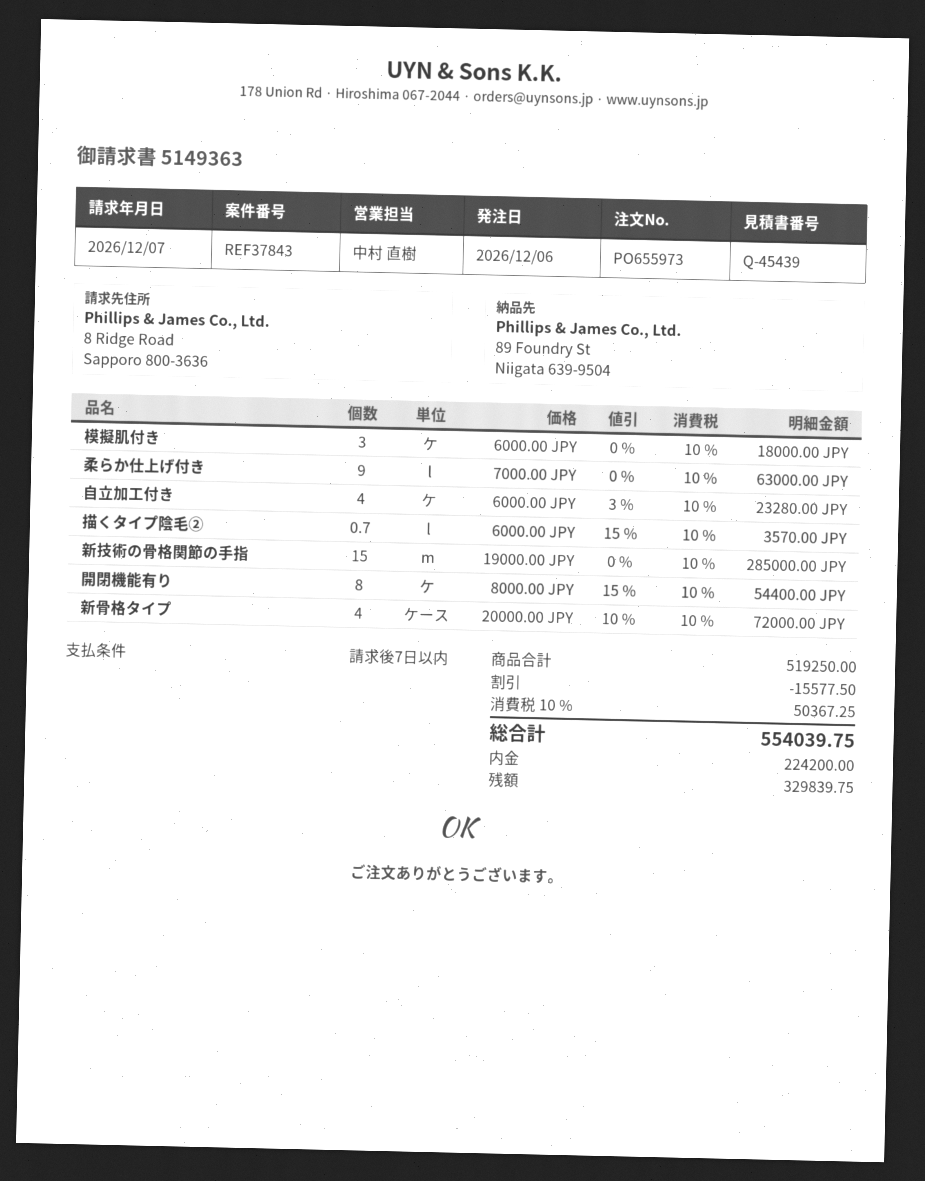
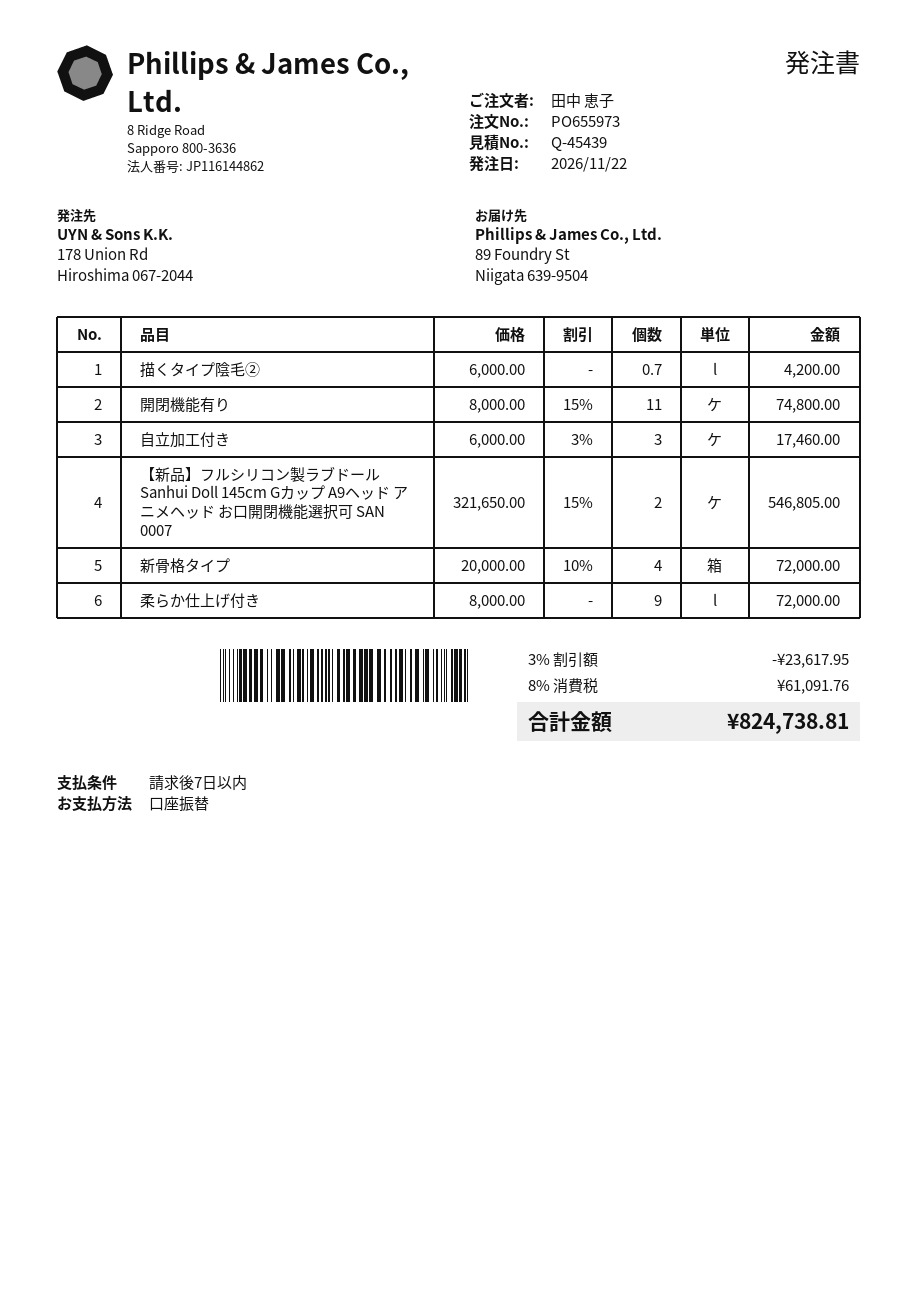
order date: 2026-12-06 -> 2026-11-22
模擬肌付き: 3 x 6000.00 = 18000.00 -> none
柔らか仕上げ付き: 9 x 7000.00 = 63000.00 -> 9 x 8000.00 = 72000.00
自立加工付き: 4 x 6000.00 - 3% = 23280.00 -> 3 x 6000.00 - 3% = 17460.00
描くタイプ陰毛②: 0.7 x 6000.00 - 15% = 3570.00 -> 0.7 x 6000.00 = 4200.00
新技術の骨格関節の手指: 15 x 19000.00 = 285000.00 -> none
開閉機能有り: 8 x 8000.00 - 15% = 54400.00 -> 11 x 8000.00 - 15% = 74800.00
【新品】フルシリコン製ラブドール Sanhui Doll 145cm Gカップ A9ヘッド アニメヘッド お口開閉機能選択可 SAN 0007: none -> 2 x 321650.00 - 15% = 546805.00
discount: 15577.50 -> 23617.95
tax: 10% = 50367.25 -> 8% = 61091.76
total: 554039.75 -> 824738.81

